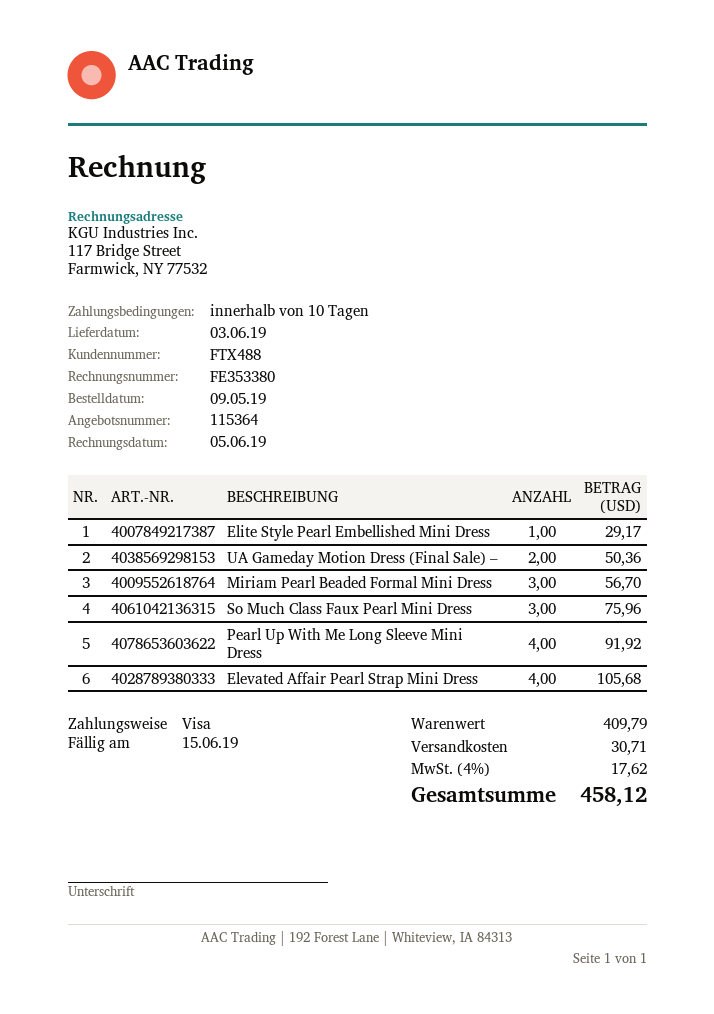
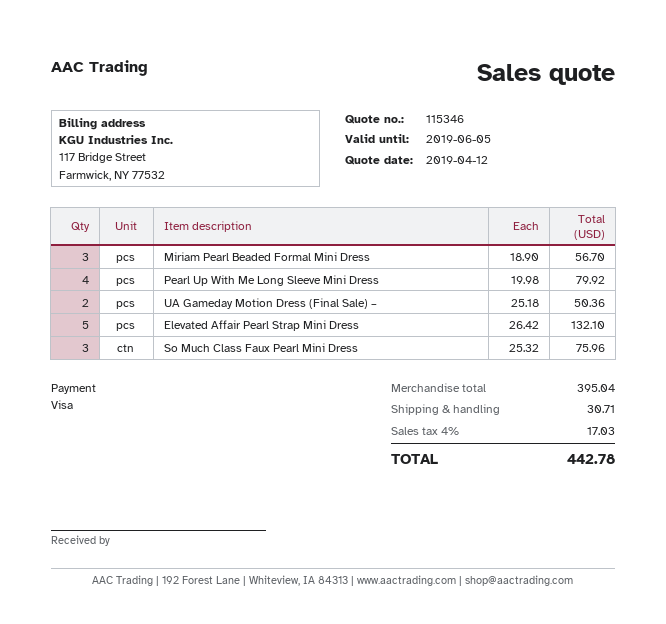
quote number: 115364 -> 115346
Elite Style Pearl Embellished Mini Dress: 1 for 29.17 -> none
Pearl Up With Me Long Sleeve Mini Dress: 4 for 91.92 -> 4 for 79.92
Elevated Affair Pearl Strap Mini Dress: 4 for 105.68 -> 5 for 132.10
subtotal: 409.79 -> 395.04
tax: 4% = 17.62 -> 4% = 17.03
total: 458.12 -> 442.78

